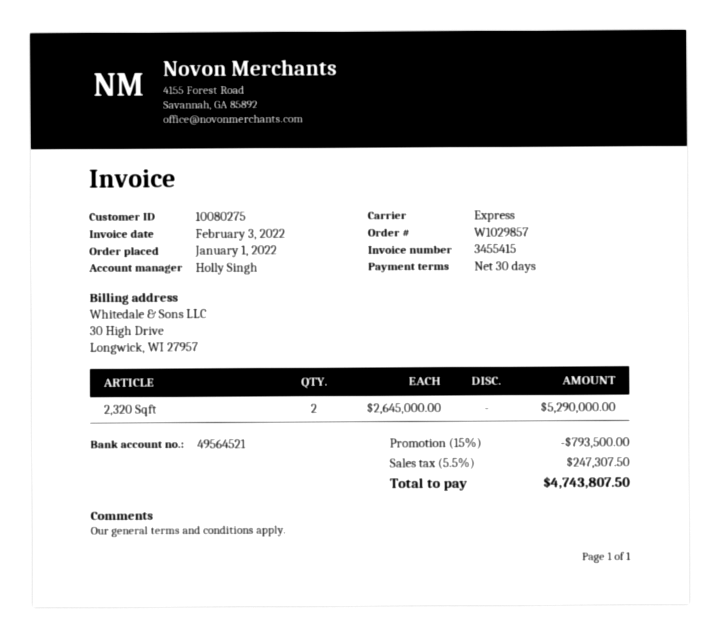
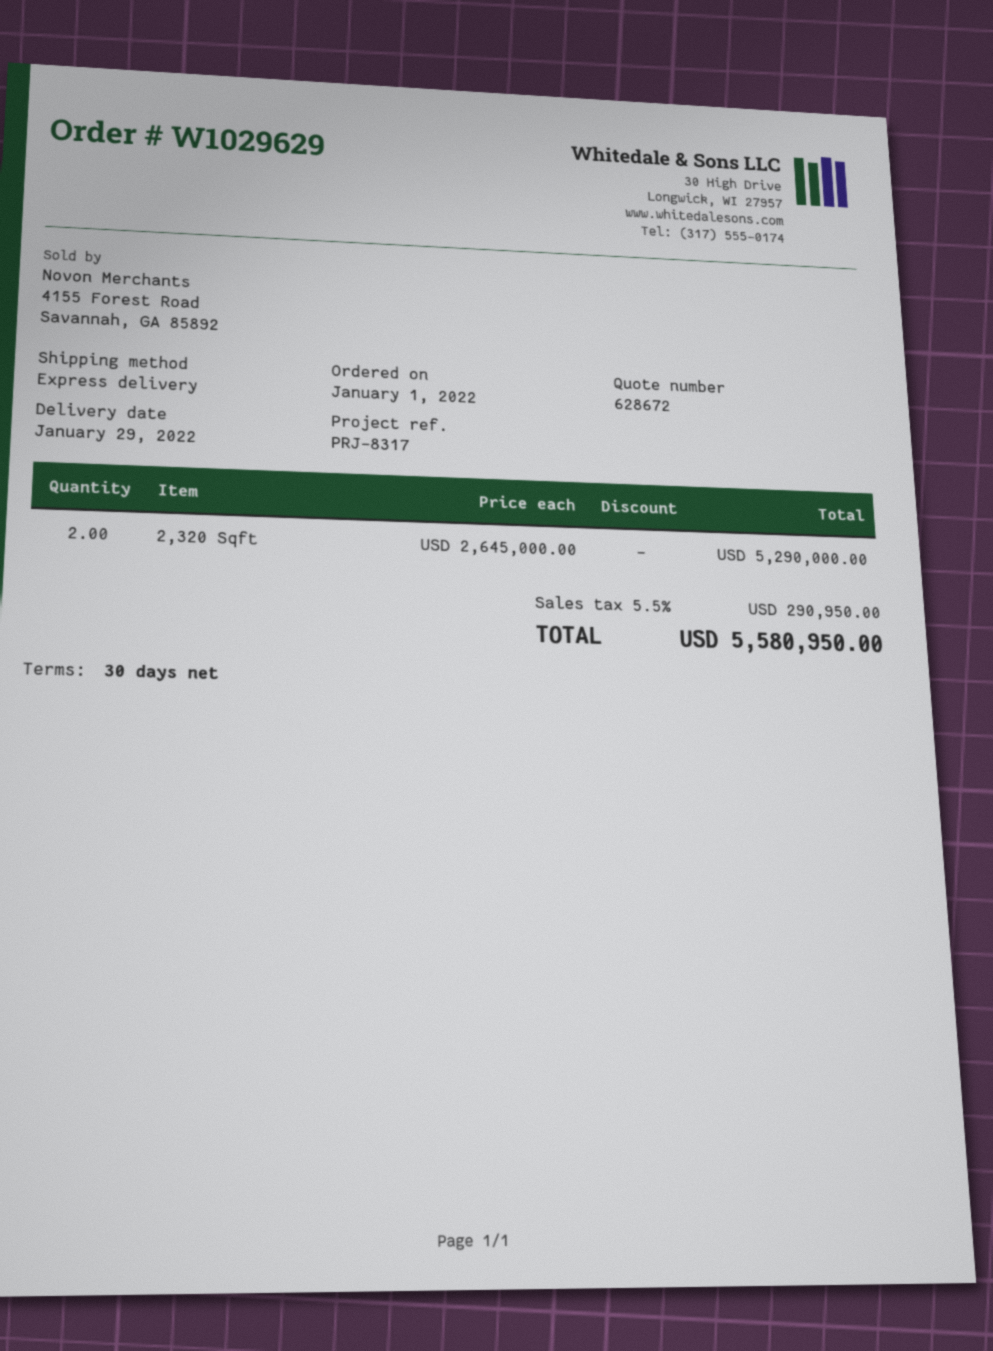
order number: W1029857 -> W1029629
discount: 15% = 793500.00 -> none
tax: 5.5% = 247307.50 -> 5.5% = 290950.00
total: 4743807.50 -> 5580950.00

